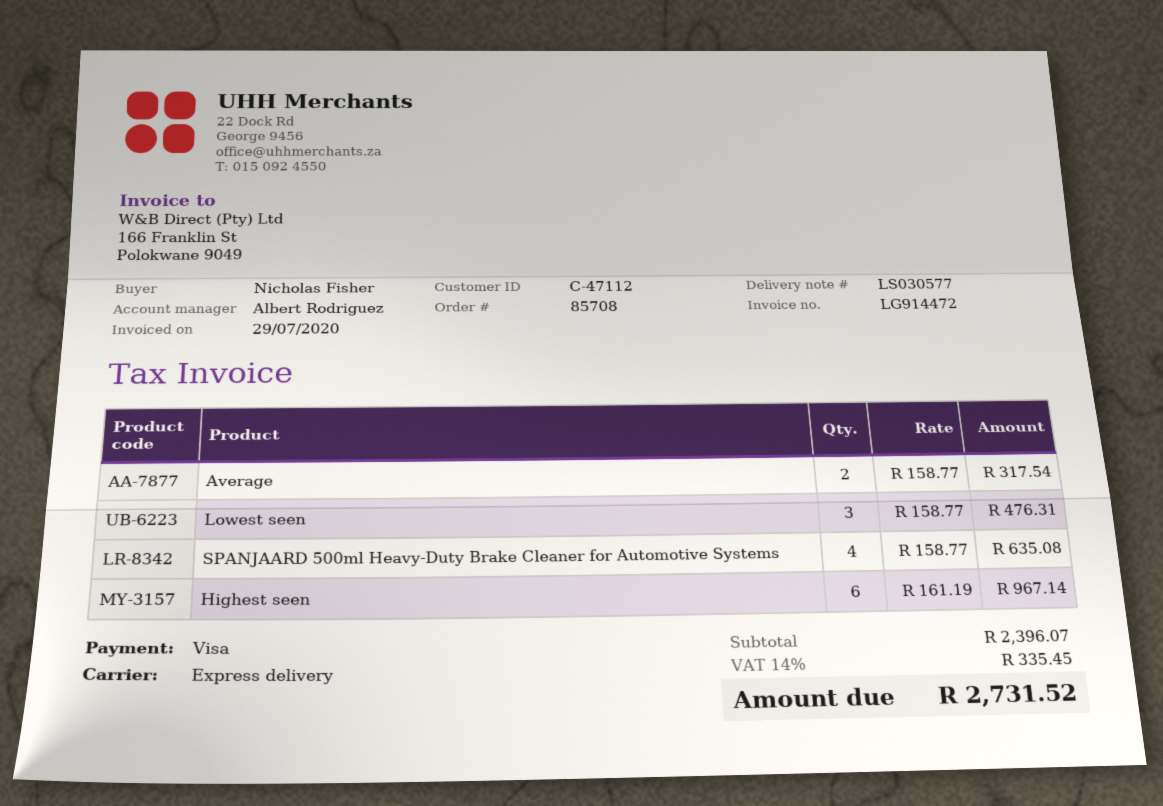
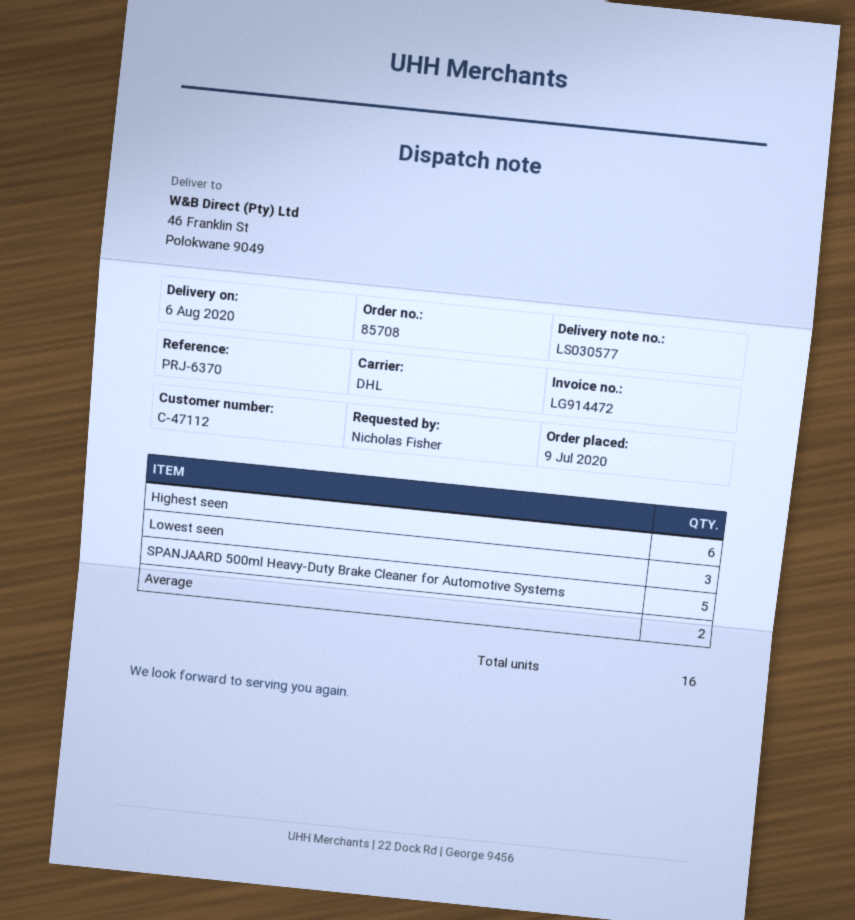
shipping method: express -> DHL
SPANJAARD 500ml Heavy-Duty Brake Cleaner for Automotive Systems: 4 -> 5

